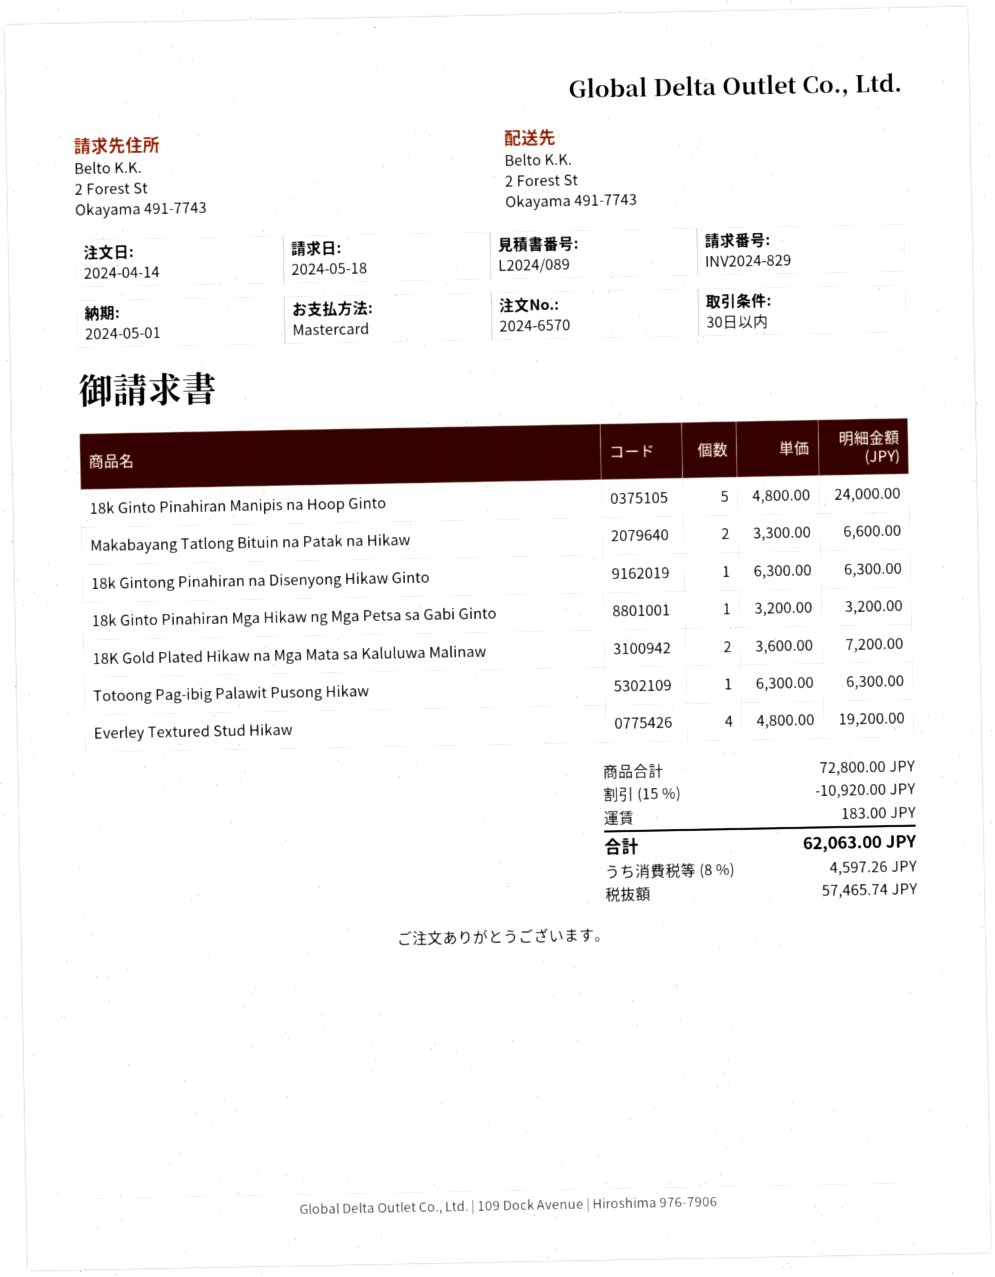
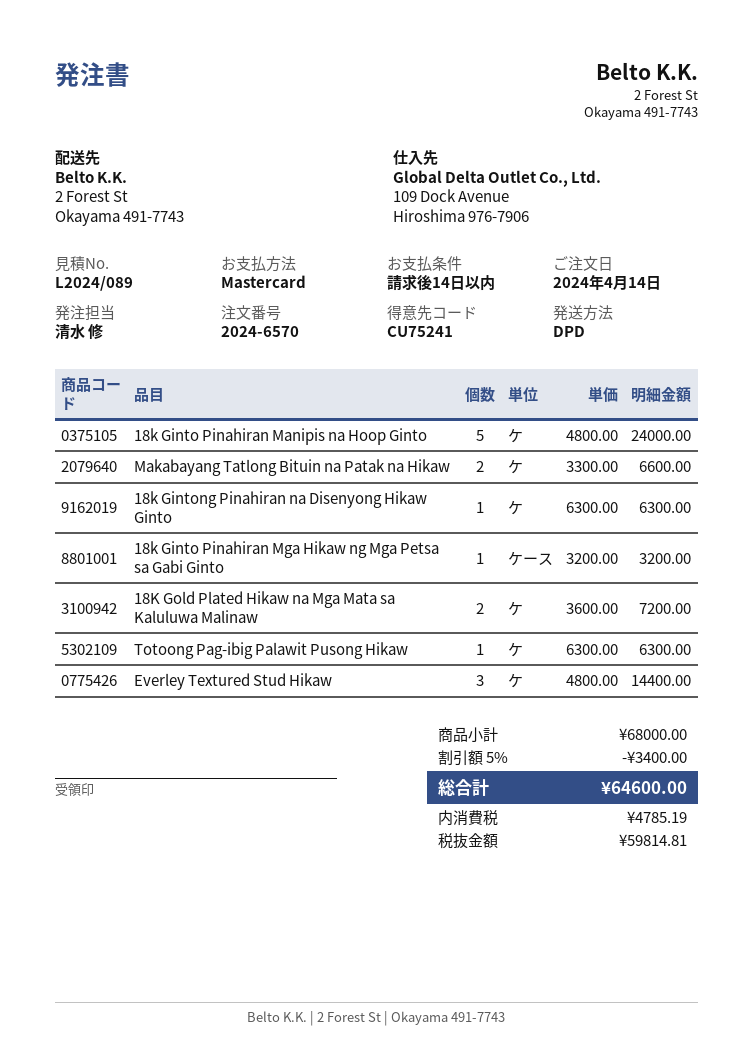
payment terms: 30 days -> 14 days
Everley Textured Stud Hikaw: 4 x 4800.00 = 19200.00 -> 3 x 4800.00 = 14400.00
subtotal: 72800.00 -> 68000.00
discount: 15% = 10920.00 -> 5% = 3400.00
shipping: 183.00 -> none
net: 57465.74 -> 59814.81
tax: 4597.26 -> 4785.19
total: 62063.00 -> 64600.00

